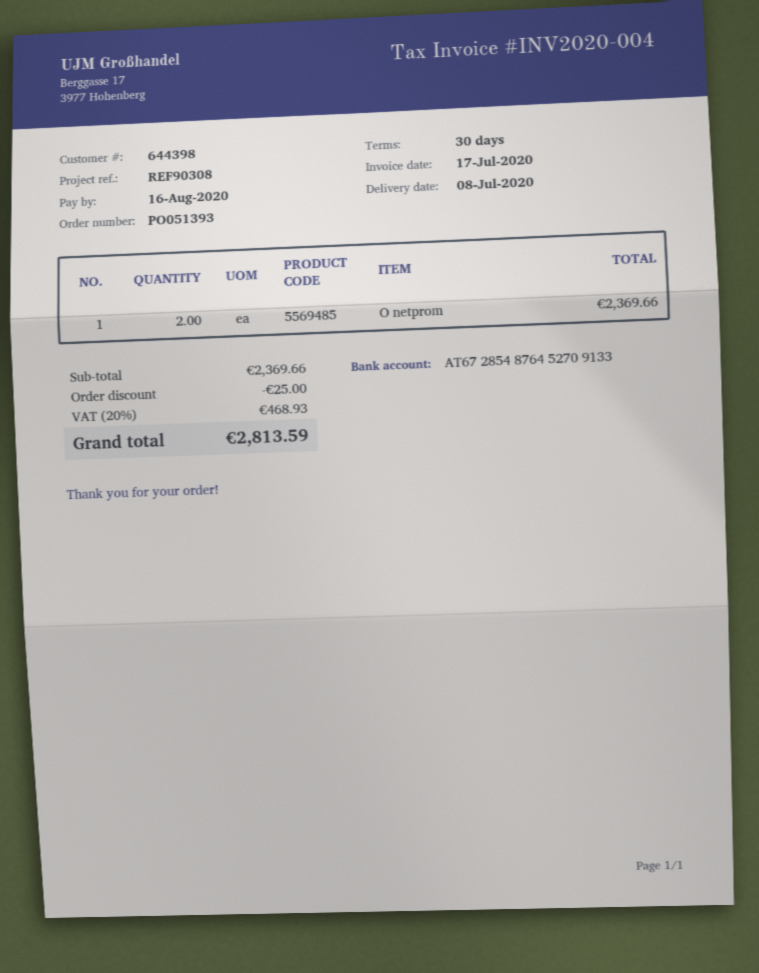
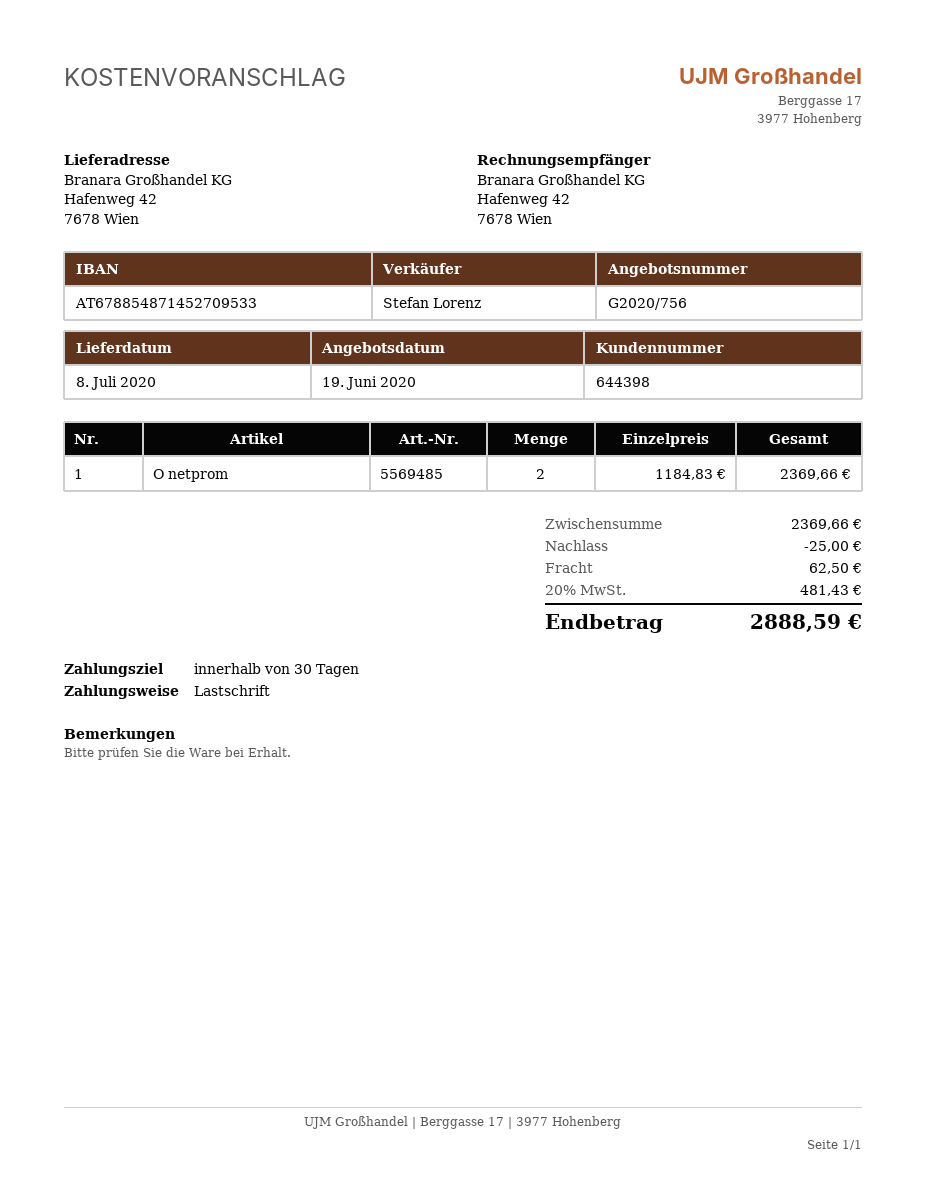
bank account: AT672854876452709133 -> AT678854871452709533
shipping: none -> 62.50
tax: 20% = 468.93 -> 20% = 481.43
total: 2813.59 -> 2888.59

